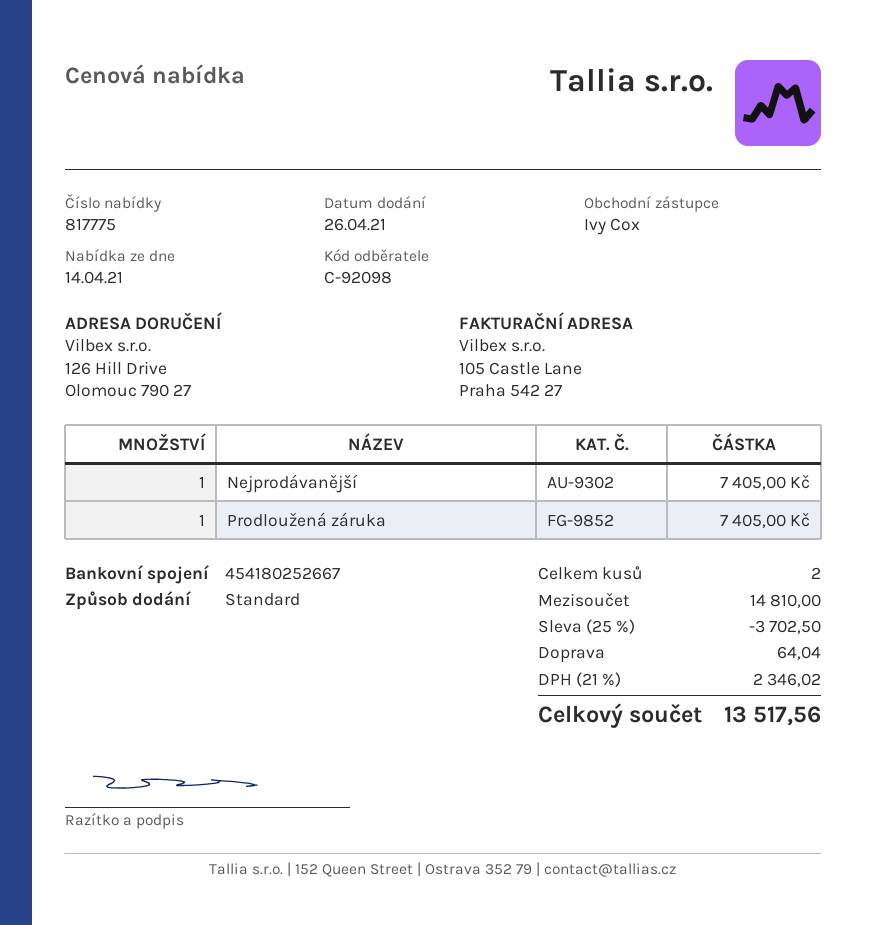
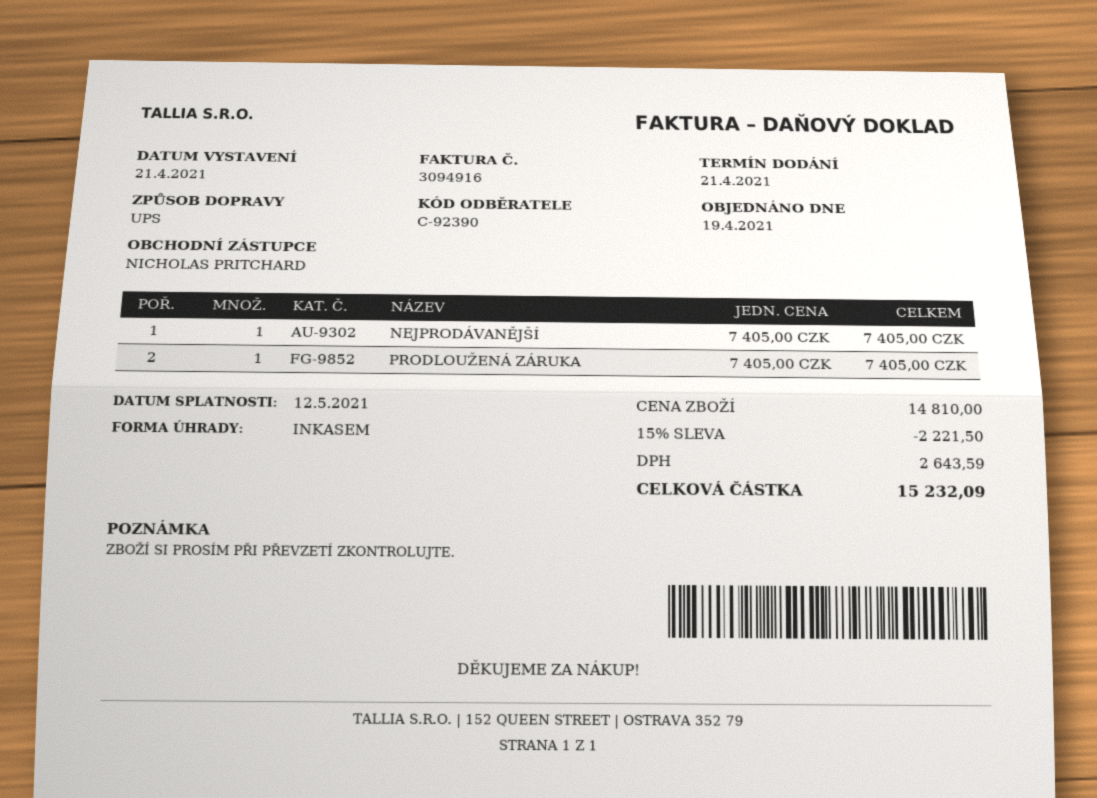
delivery date: 2021-04-26 -> 2021-04-21
customer number: C-92098 -> C-92390
sales rep: Ivy Cox -> NICHOLAS PRITCHARD
shipping method: standard -> UPS
discount: 25% = 3702.50 -> 15% = 2221.50
shipping: 64.04 -> none
tax: 2346.02 -> 2643.59
total: 13517.56 -> 15232.09

